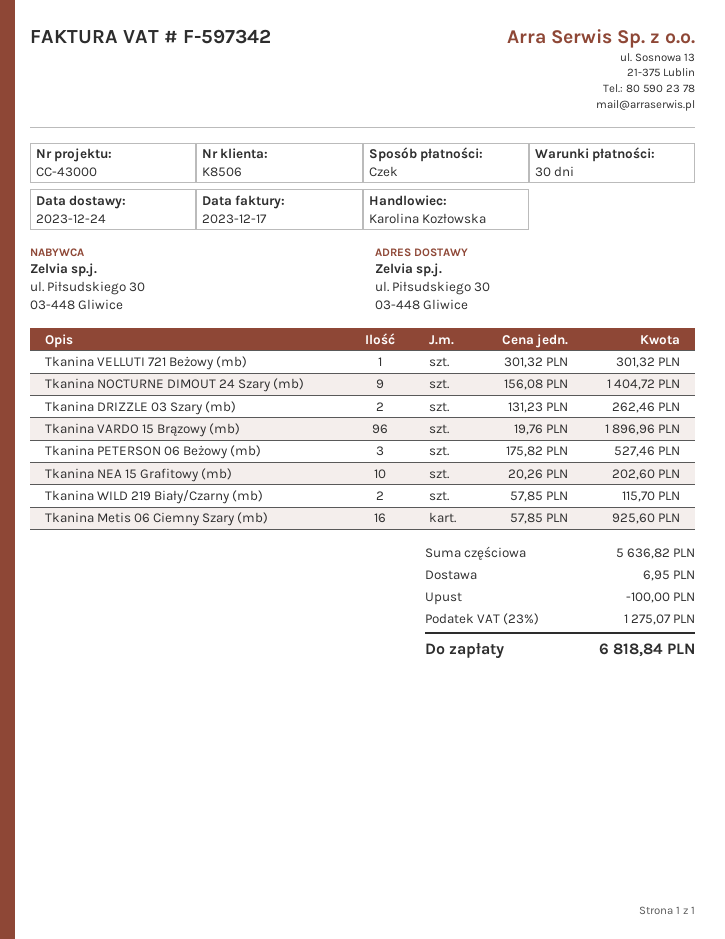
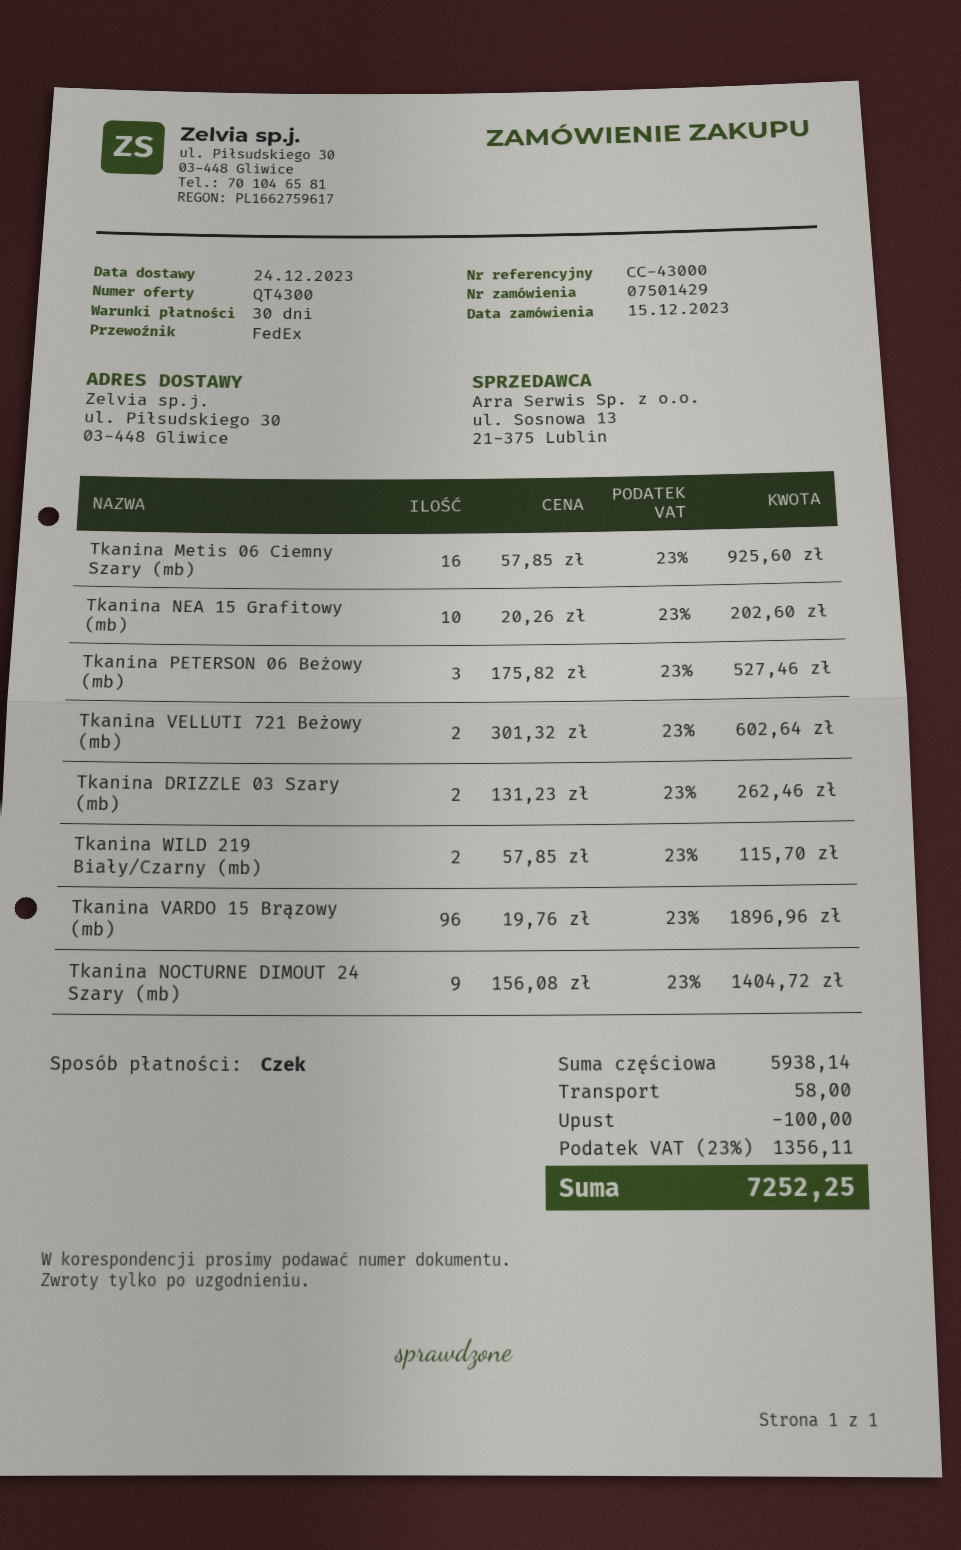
Tkanina VELLUTI 721 Beżowy (mb): 1 x 301.32 = 301.32 -> 2 x 301.32 = 602.64
subtotal: 5636.82 -> 5938.14
shipping: 6.95 -> 58.00
tax: 23% = 1275.07 -> 23% = 1356.11
total: 6818.84 -> 7252.25

